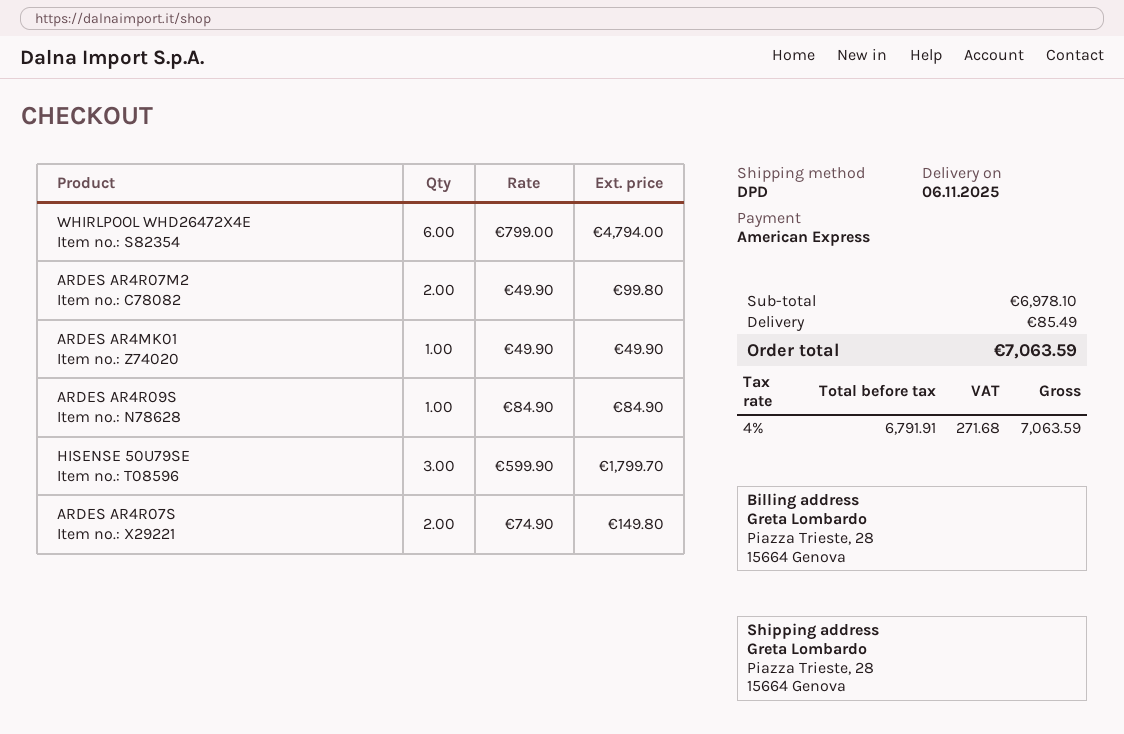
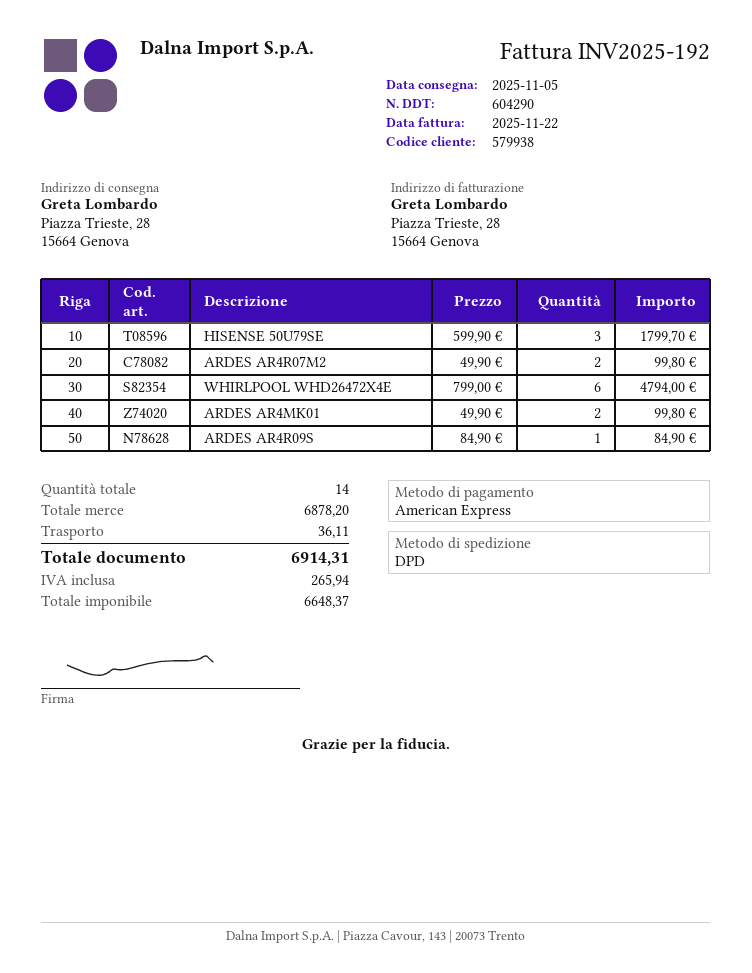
delivery date: 2025-11-06 -> 2025-11-05
ARDES AR4MK01: 1 x 49.90 = 49.90 -> 2 x 49.90 = 99.80
ARDES AR4R07S: 2 x 74.90 = 149.80 -> none
subtotal: 6978.10 -> 6878.20
shipping: 85.49 -> 36.11
net: 6791.91 -> 6648.37
tax: 271.68 -> 265.94
total: 7063.59 -> 6914.31

